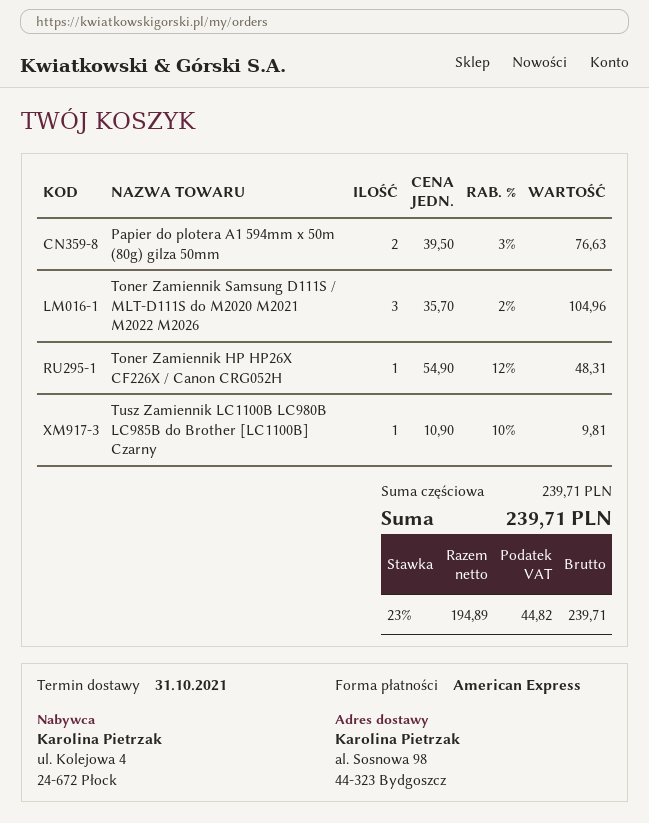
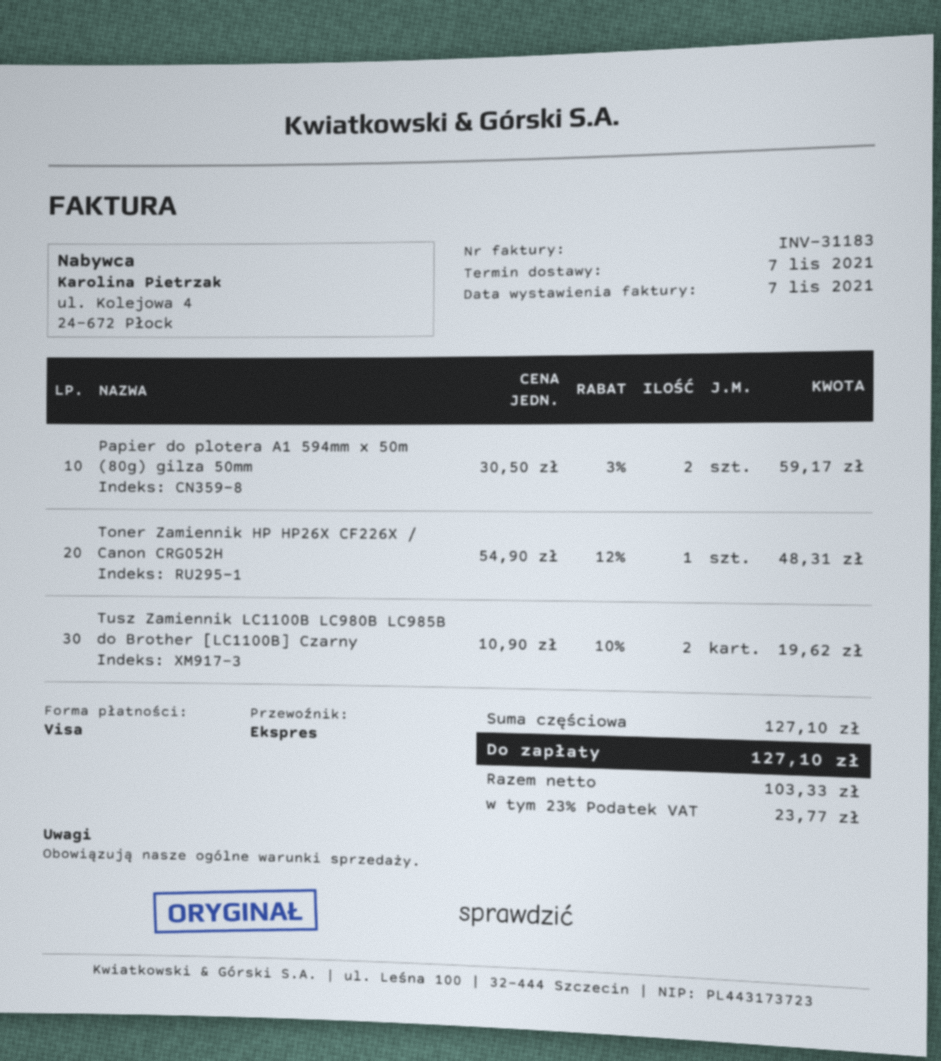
delivery date: 2021-10-31 -> 2021-11-07
payment method: American Express -> Visa
Papier do plotera A1 594mm x 50m (80g) gilza 50mm: 2 x 39.50 - 3% = 76.63 -> 2 x 30.50 - 3% = 59.17
Toner Zamiennik Samsung D111S / MLT-D111S do M2020 M2021 M2022 M2026: 3 x 35.70 - 2% = 104.96 -> none
Tusz Zamiennik LC1100B LC980B LC985B do Brother [LC1100B] Czarny: 1 x 10.90 - 10% = 9.81 -> 2 x 10.90 - 10% = 19.62
subtotal: 239.71 -> 127.10
net: 194.89 -> 103.33
tax: 23% = 44.82 -> 23% = 23.77
total: 239.71 -> 127.10

